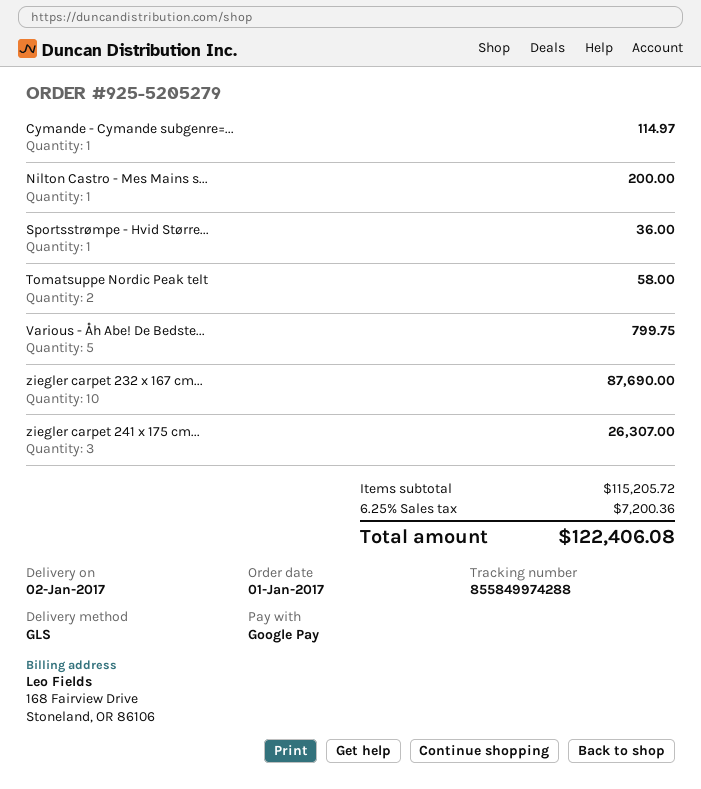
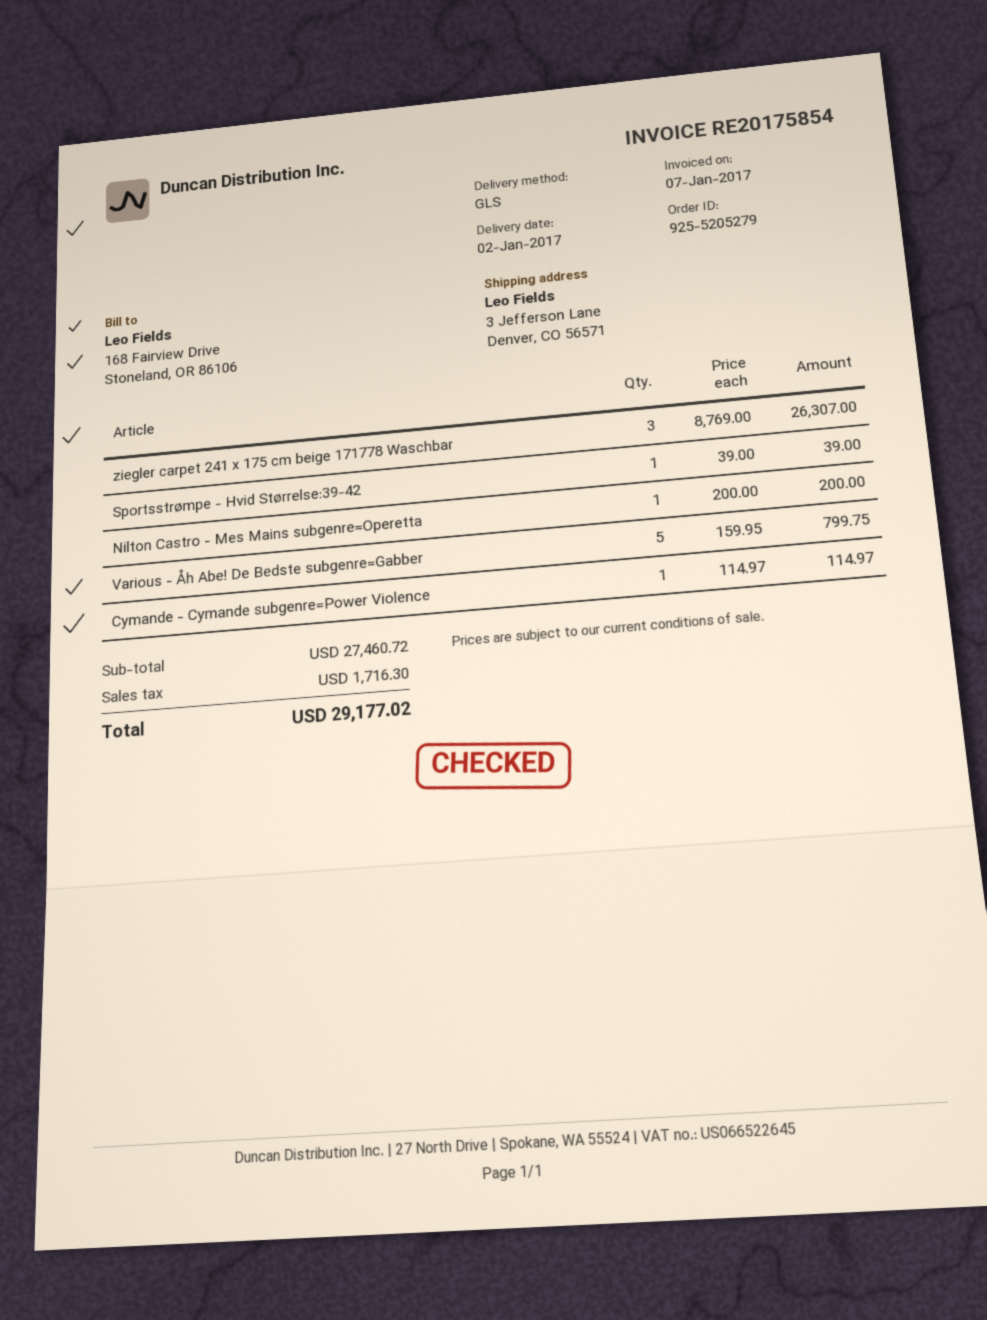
Sportsstrømpe - Hvid Større...: 1 for 36.00 -> 1 for 39.00
Tomatsuppe Nordic Peak telt: 2 for 58.00 -> none
ziegler carpet 232 x 167 cm...: 10 for 87690.00 -> none
subtotal: 115205.72 -> 27460.72
tax: 7200.36 -> 1716.30
total: 122406.08 -> 29177.02

